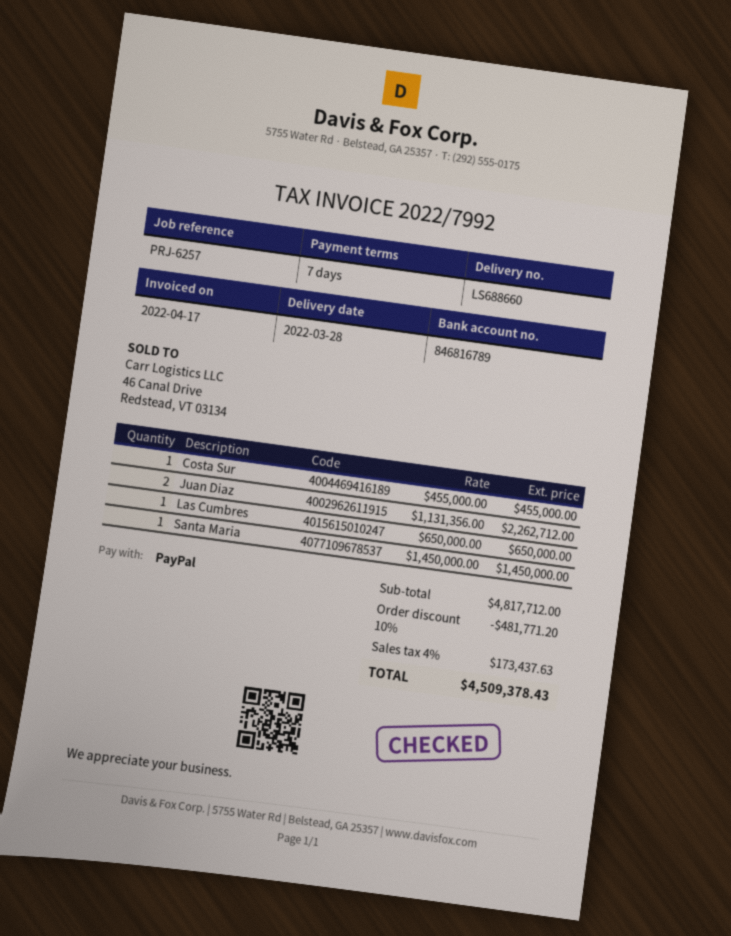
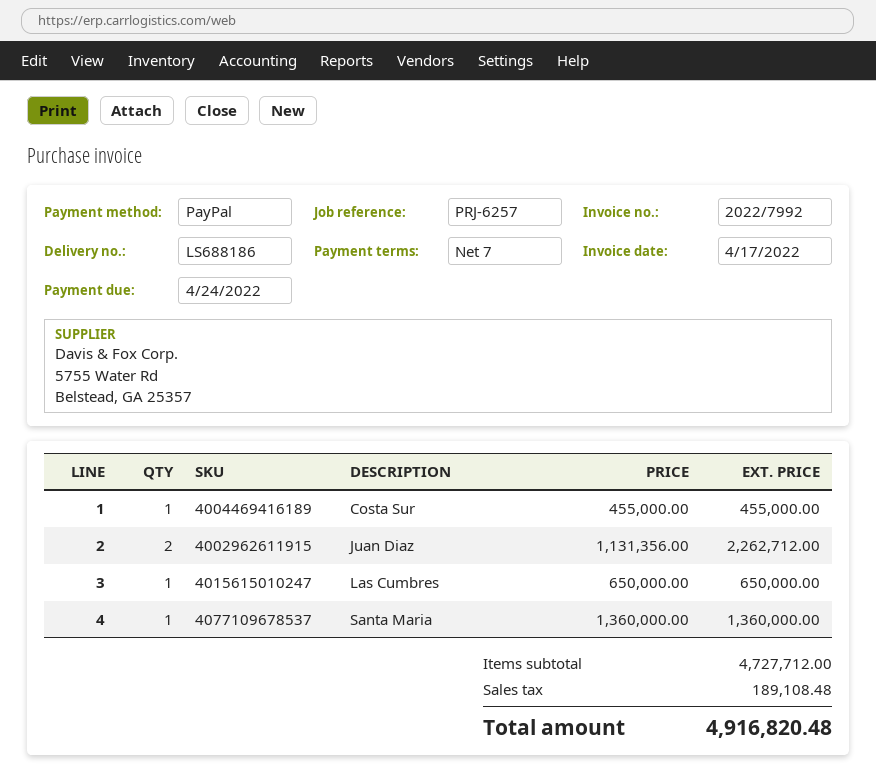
delivery note number: LS688660 -> LS688186
Santa Maria: 1 x 1450000.00 = 1450000.00 -> 1 x 1360000.00 = 1360000.00
subtotal: 4817712.00 -> 4727712.00
discount: 10% = 481771.20 -> none
tax: 173437.63 -> 189108.48
total: 4509378.43 -> 4916820.48

